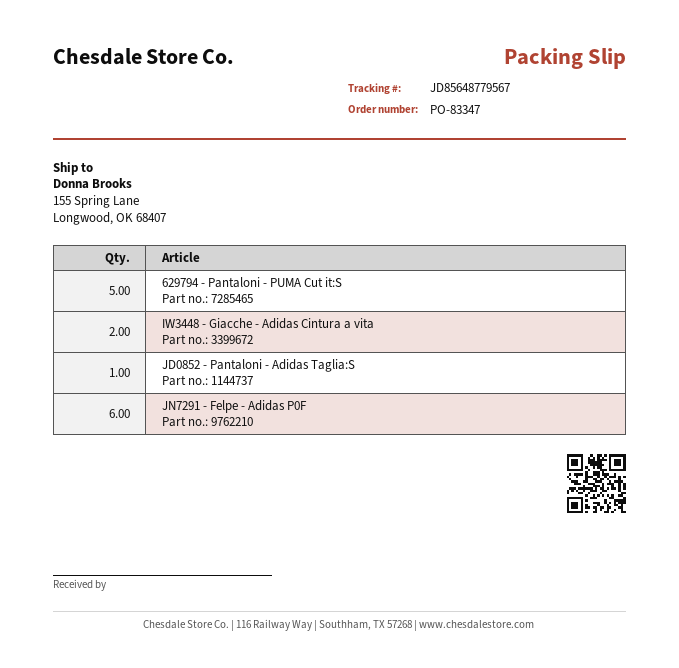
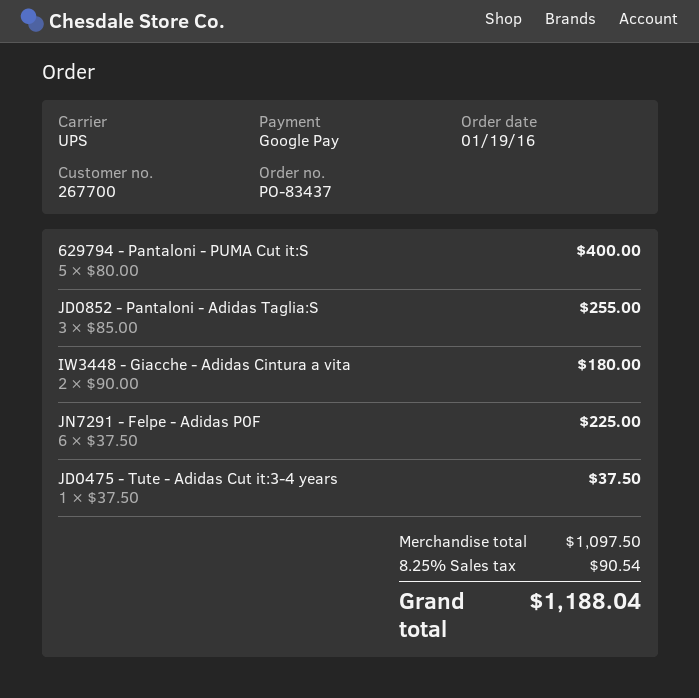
order number: PO-83347 -> PO-83437
JD0852 - Pantaloni - Adidas Taglia:S: 1 -> 3
JD0475 - Tute - Adidas Cut it:3-4 years: none -> 1

